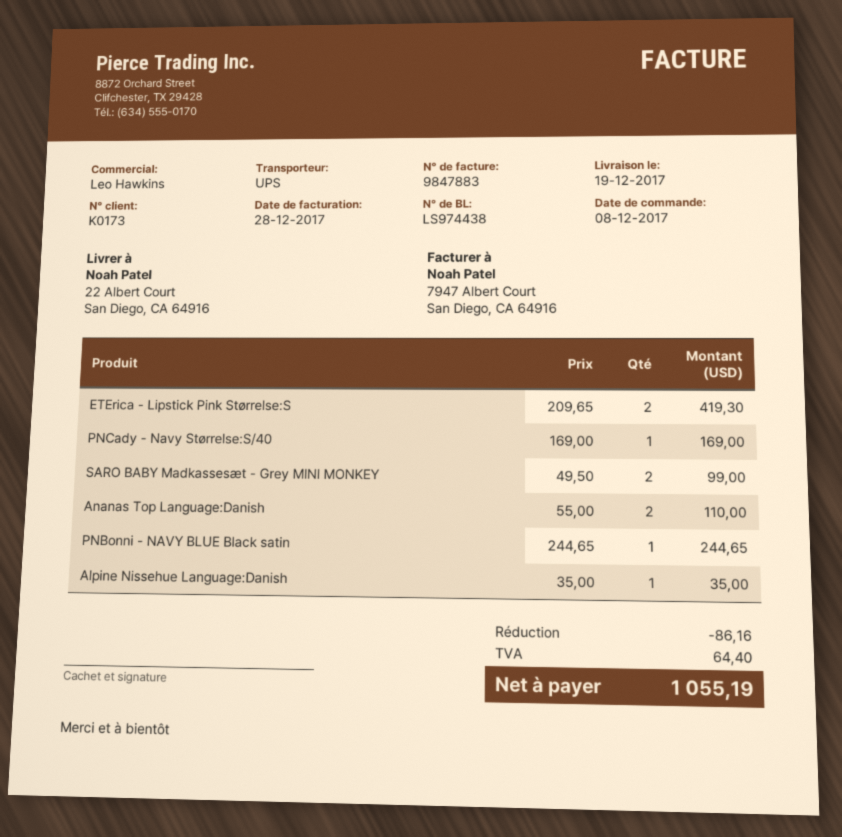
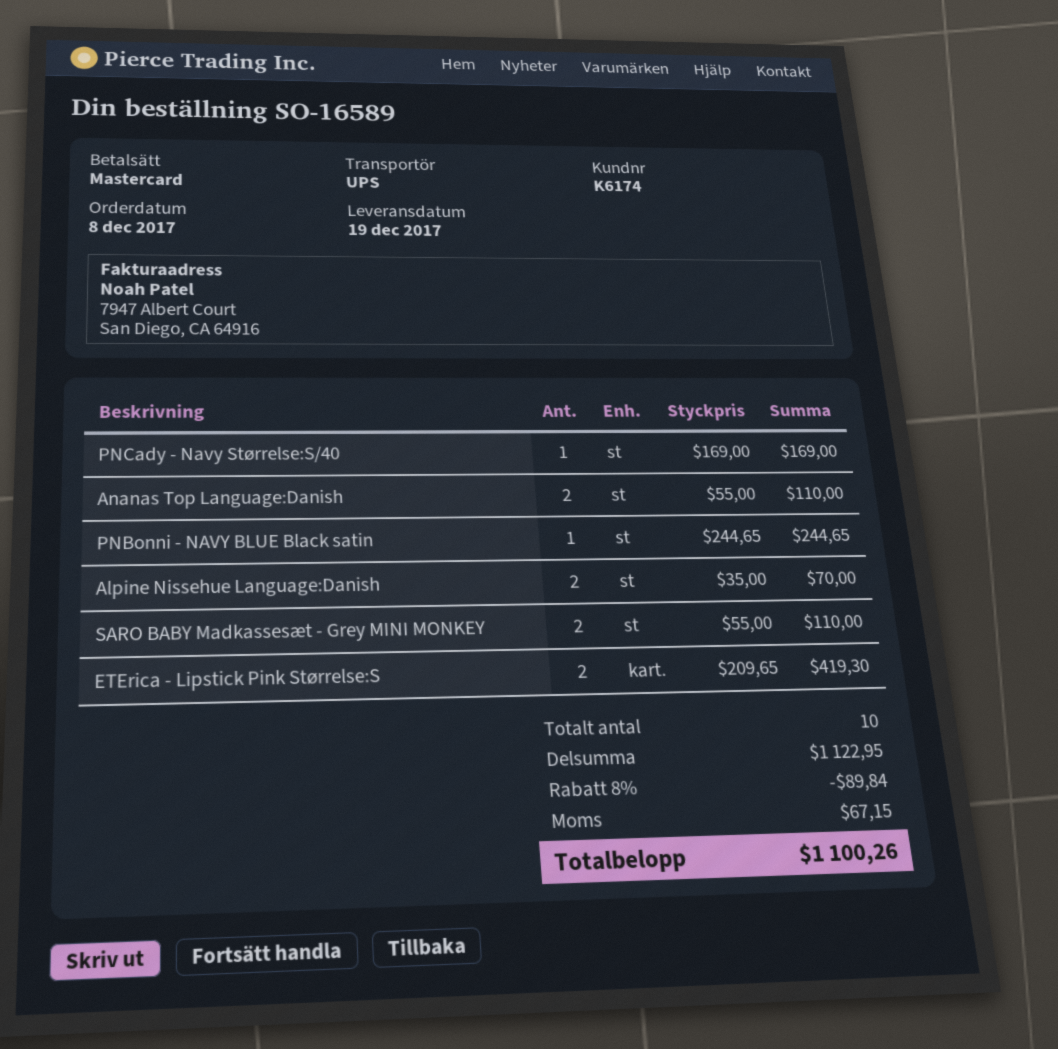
customer number: K0173 -> K6174
SARO BABY Madkassesæt - Grey MINI MONKEY: 2 x 49.50 = 99.00 -> 2 x 55.00 = 110.00
Alpine Nissehue Language:Danish: 1 x 35.00 = 35.00 -> 2 x 35.00 = 70.00
discount: 86.16 -> 89.84
tax: 64.40 -> 67.15
total: 1055.19 -> 1100.26

